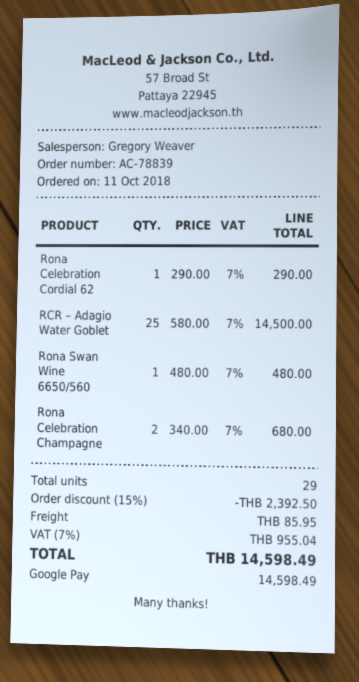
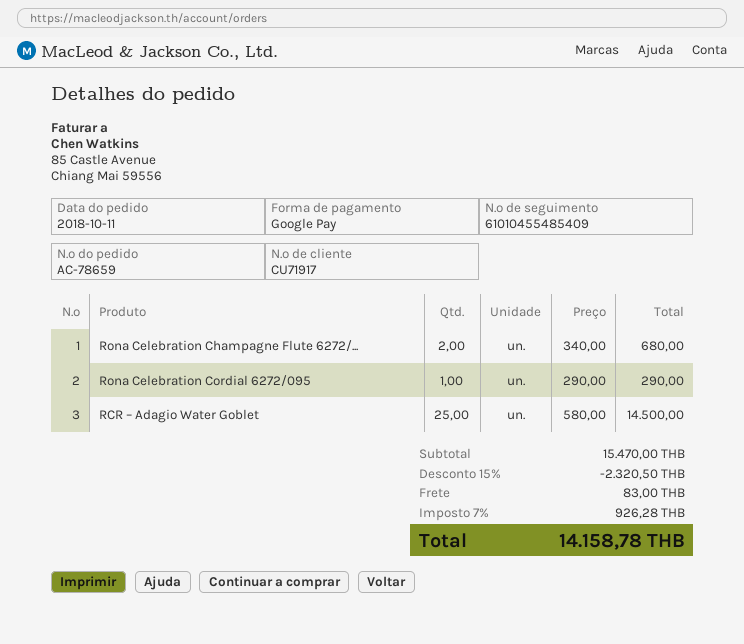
order number: AC-78839 -> AC-78659
Rona Swan Wine 6650/560: 1 x 480.00 = 480.00 -> none
discount: 15% = 2392.50 -> 15% = 2320.50
shipping: 85.95 -> 83.00
tax: 7% = 955.04 -> 7% = 926.28
total: 14598.49 -> 14158.78

